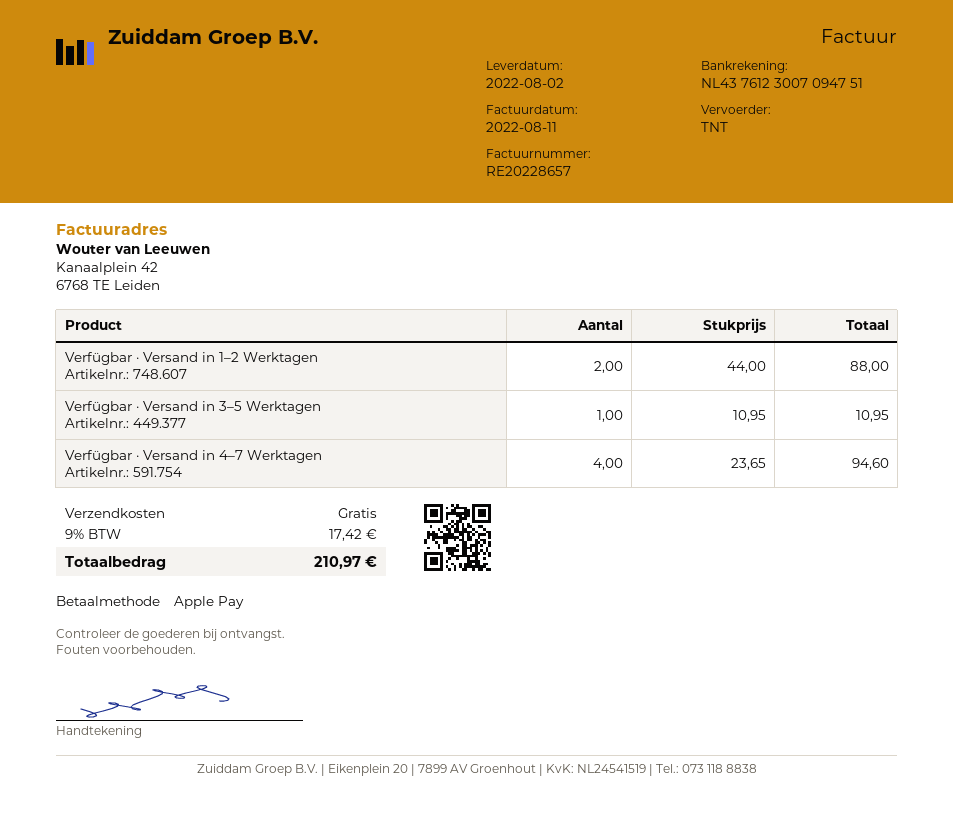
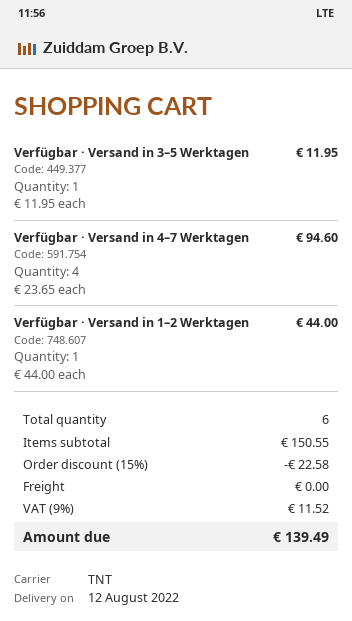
delivery date: 2022-08-02 -> 2022-08-12
Verfügbar · Versand in 1–2 Werktagen: 2 x 44.00 = 88.00 -> 1 x 44.00 = 44.00
Verfügbar · Versand in 3–5 Werktagen: 1 x 10.95 = 10.95 -> 1 x 11.95 = 11.95
discount: none -> 15% = 22.58
tax: 9% = 17.42 -> 9% = 11.52
total: 210.97 -> 139.49

